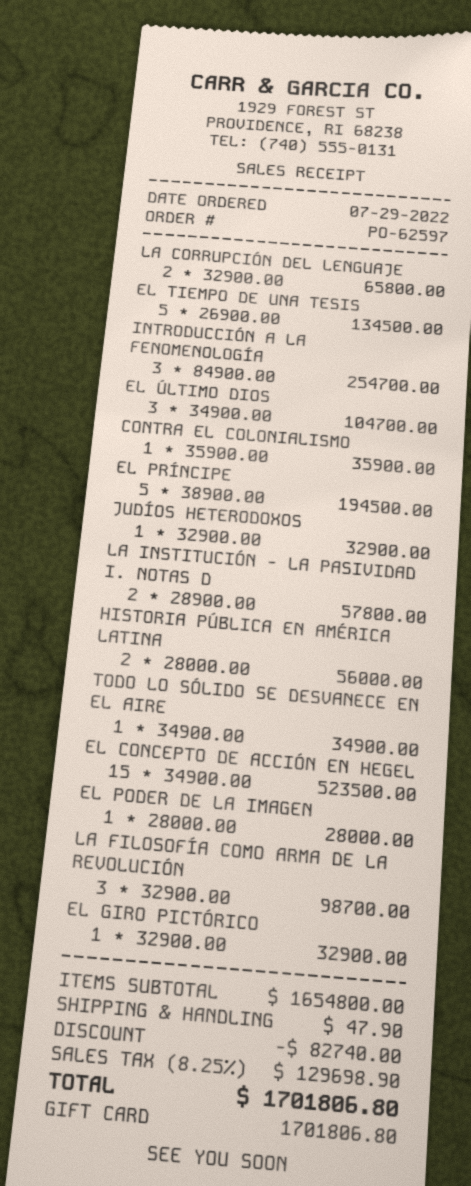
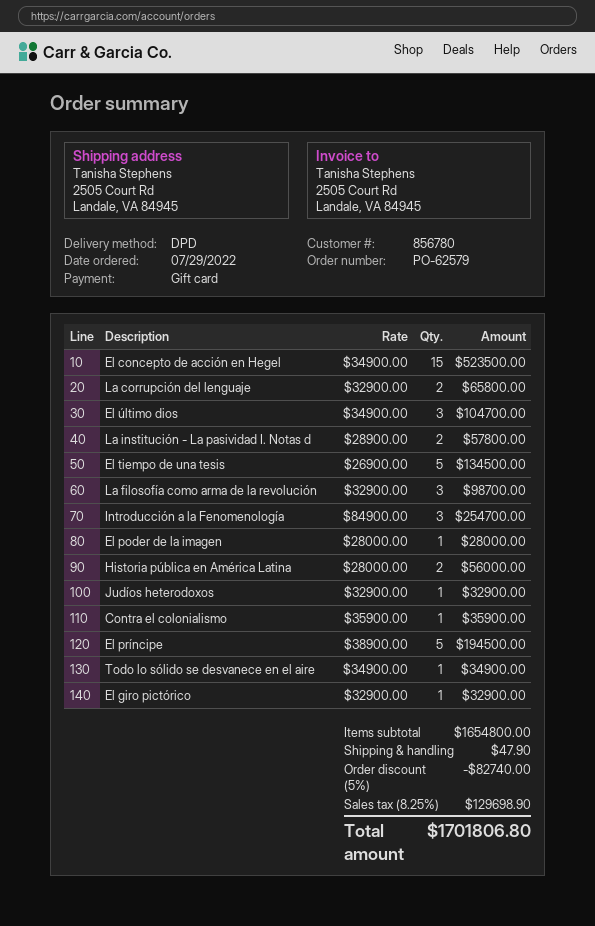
order number: PO-62597 -> PO-62579

